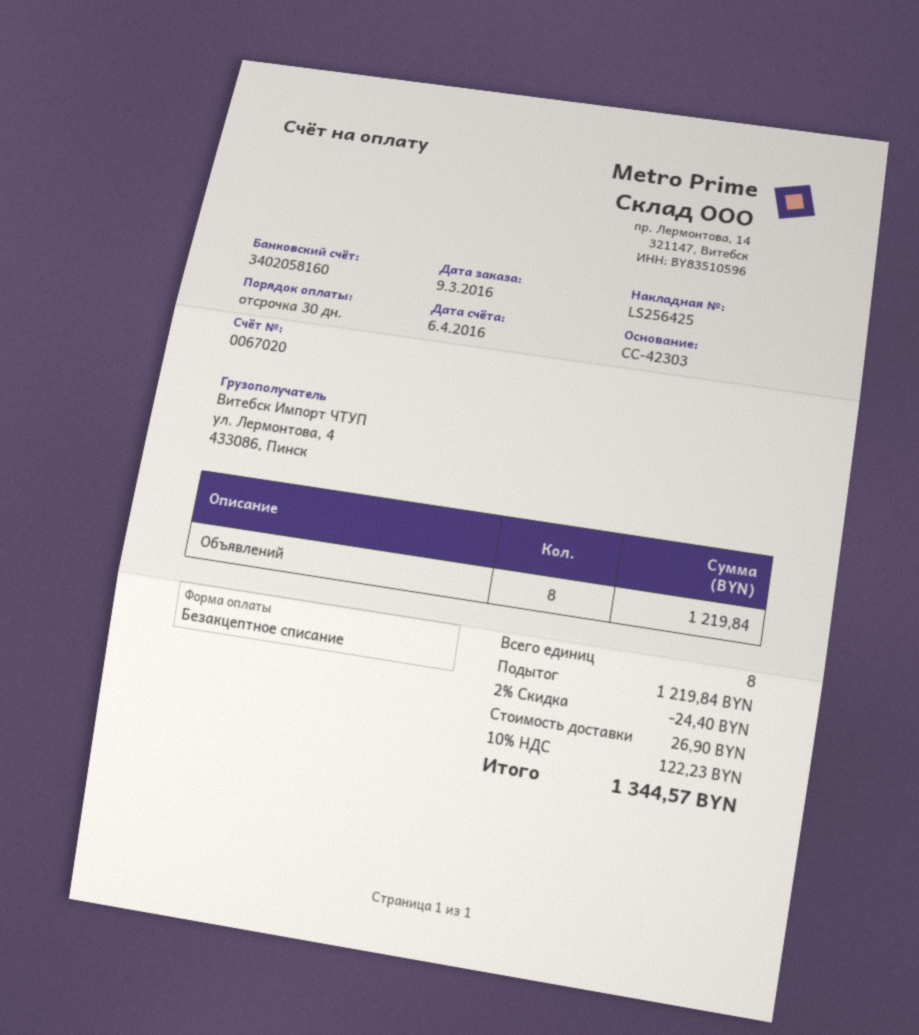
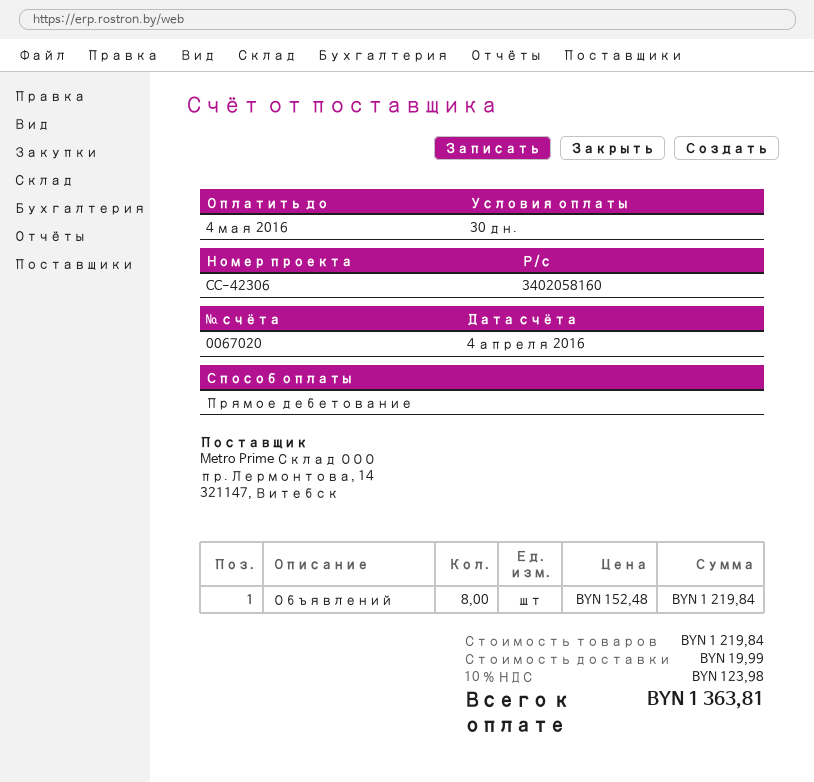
invoice date: 2016-04-06 -> 2016-04-04
reference: CC-42303 -> CC-42306
discount: 2% = 24.40 -> none
shipping: 26.90 -> 19.99
tax: 10% = 122.23 -> 10% = 123.98
total: 1344.57 -> 1363.81

